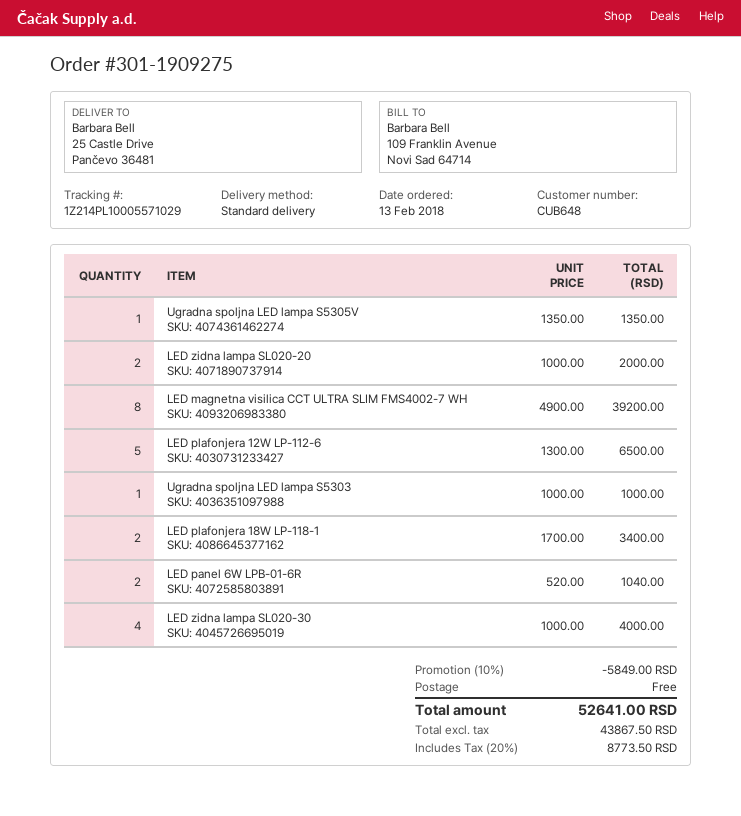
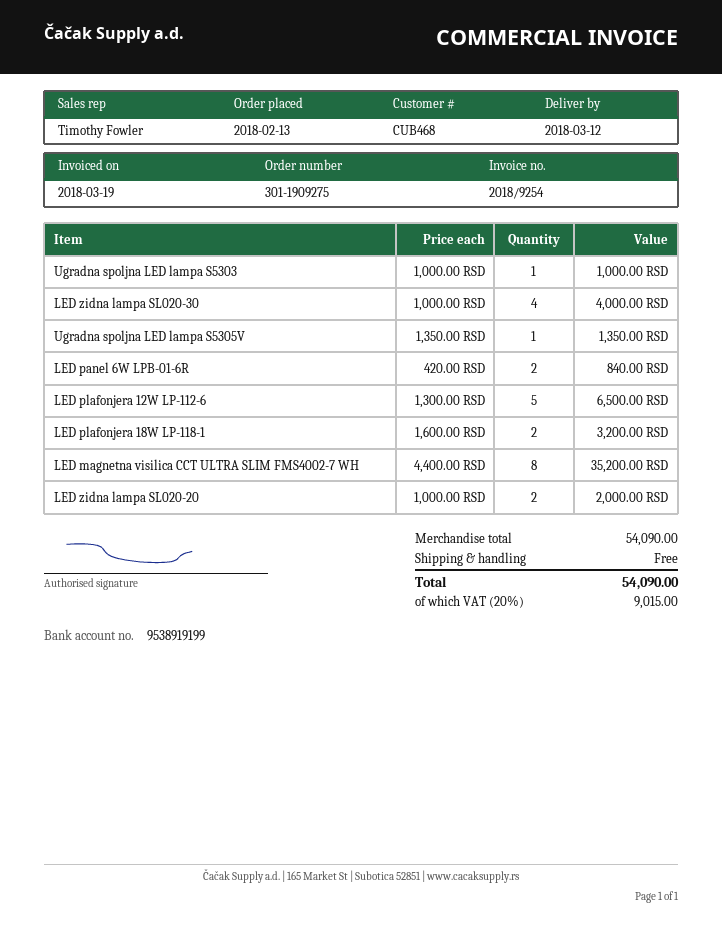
customer number: CUB648 -> CUB468
LED magnetna visilica CCT ULTRA SLIM FMS4002-7 WH: 8 x 4900.00 = 39200.00 -> 8 x 4400.00 = 35200.00
LED plafonjera 18W LP-118-1: 2 x 1700.00 = 3400.00 -> 2 x 1600.00 = 3200.00
LED panel 6W LPB-01-6R: 2 x 520.00 = 1040.00 -> 2 x 420.00 = 840.00
discount: 10% = 5849.00 -> none
tax: 20% = 8773.50 -> 20% = 9015.00
total: 52641.00 -> 54090.00

